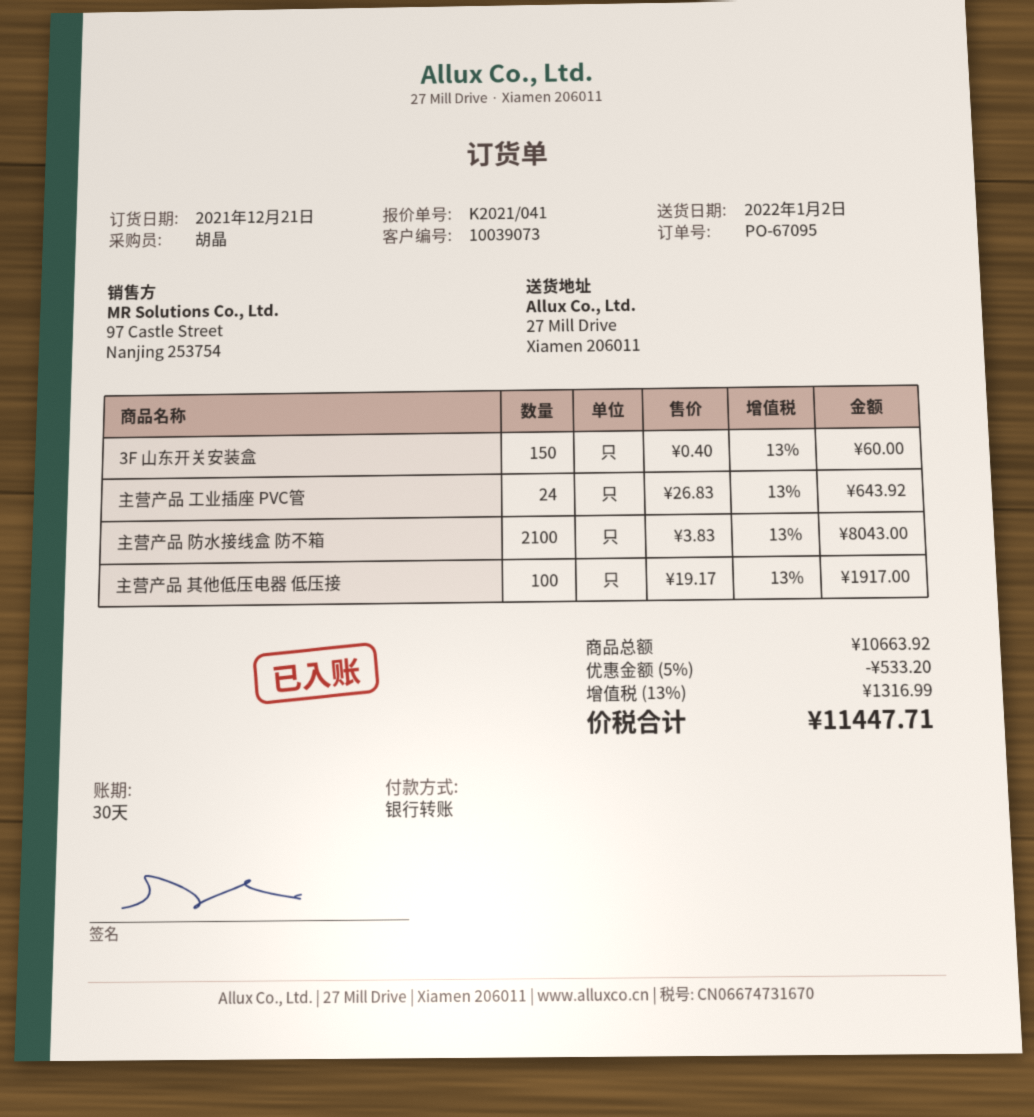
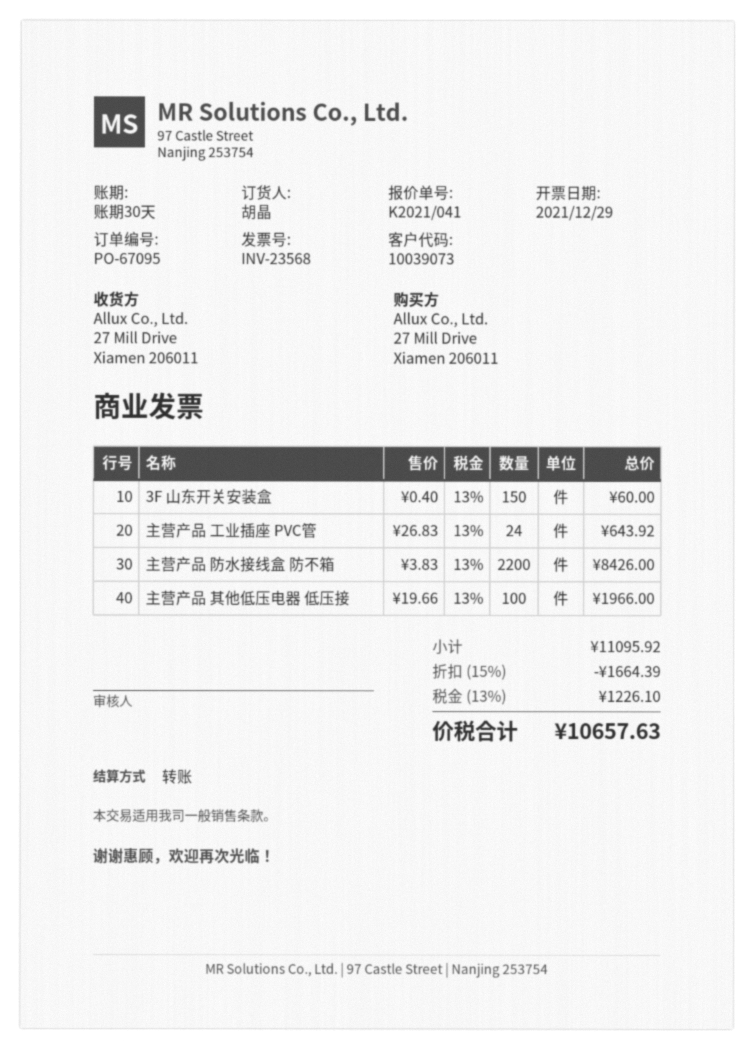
主营产品 防水接线盒 防不箱: 2100 x 3.83 = 8043.00 -> 2200 x 3.83 = 8426.00
主营产品 其他低压电器 低压接: 100 x 19.17 = 1917.00 -> 100 x 19.66 = 1966.00
subtotal: 10663.92 -> 11095.92
discount: 5% = 533.20 -> 15% = 1664.39
tax: 13% = 1316.99 -> 13% = 1226.10
total: 11447.71 -> 10657.63

